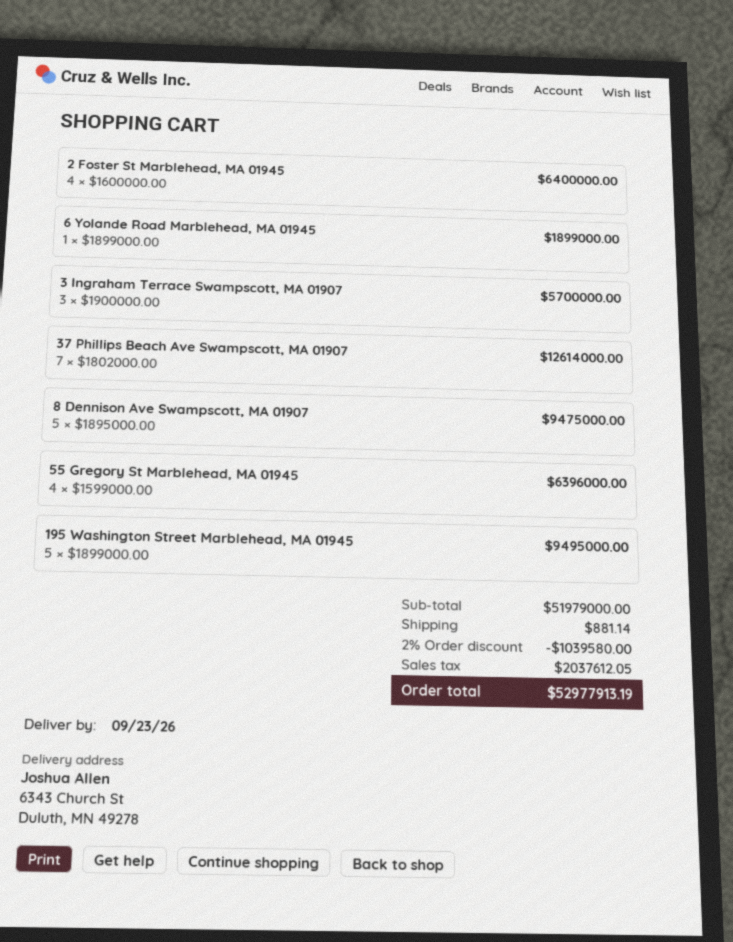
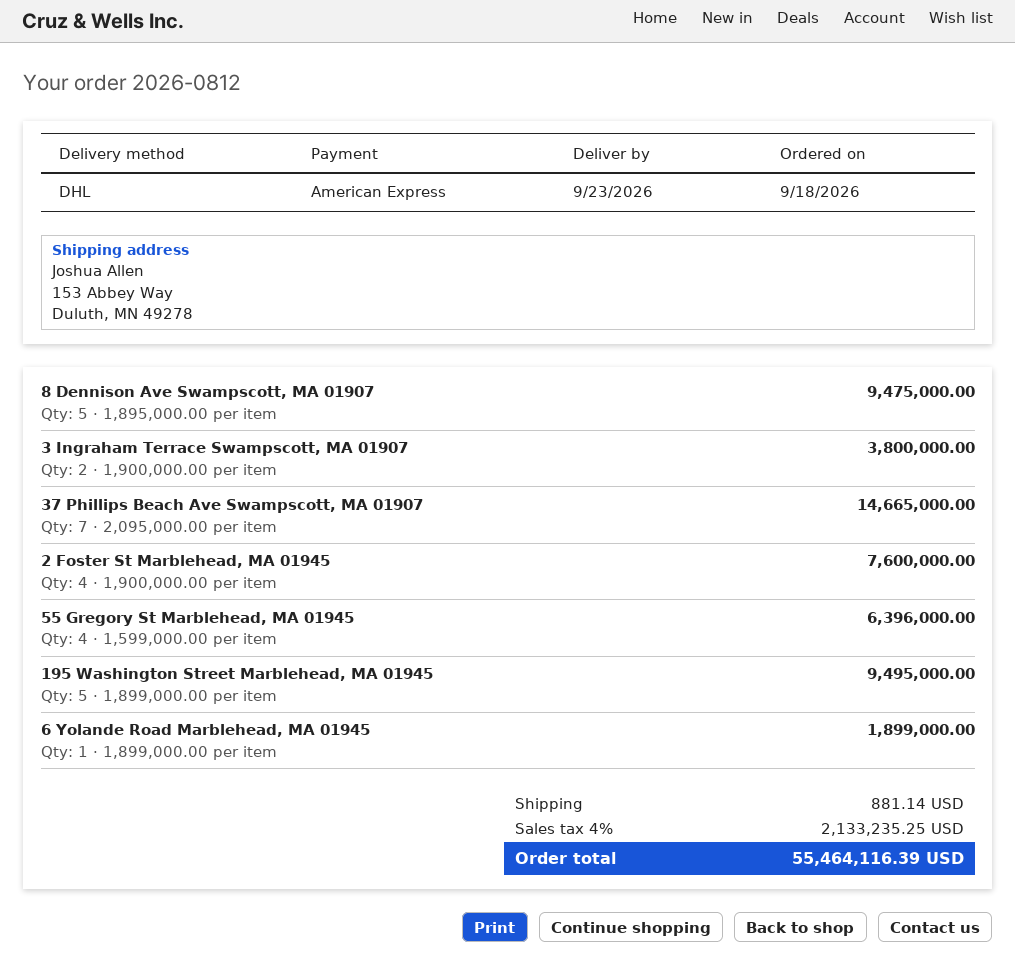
ship to: 6343 Church St, Duluth, MN 49278 -> 153 Abbey Way, Duluth, MN 49278
2 Foster St Marblehead, MA 01945: 4 x 1600000.00 = 6400000.00 -> 4 x 1900000.00 = 7600000.00
3 Ingraham Terrace Swampscott, MA 01907: 3 x 1900000.00 = 5700000.00 -> 2 x 1900000.00 = 3800000.00
37 Phillips Beach Ave Swampscott, MA 01907: 7 x 1802000.00 = 12614000.00 -> 7 x 2095000.00 = 14665000.00
discount: 2% = 1039580.00 -> none
tax: 2037612.05 -> 2133235.25
total: 52977913.19 -> 55464116.39

